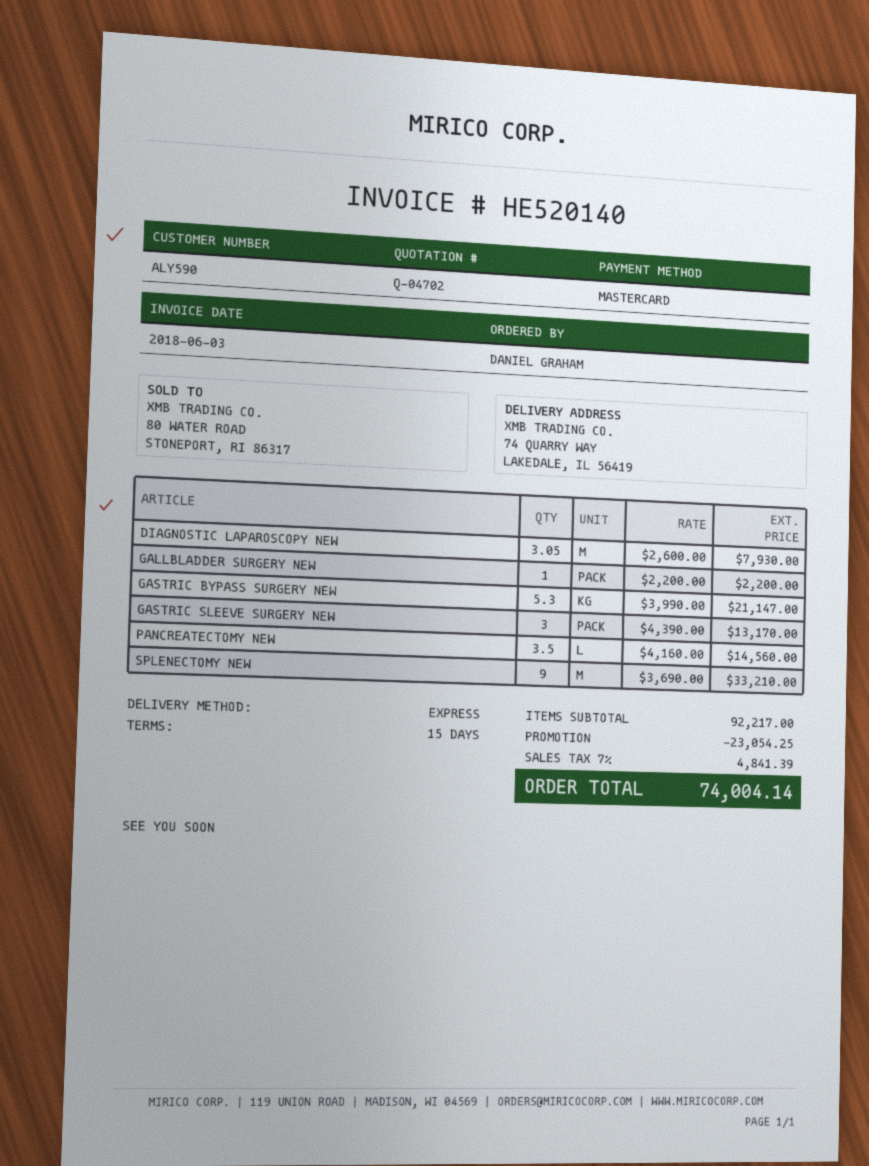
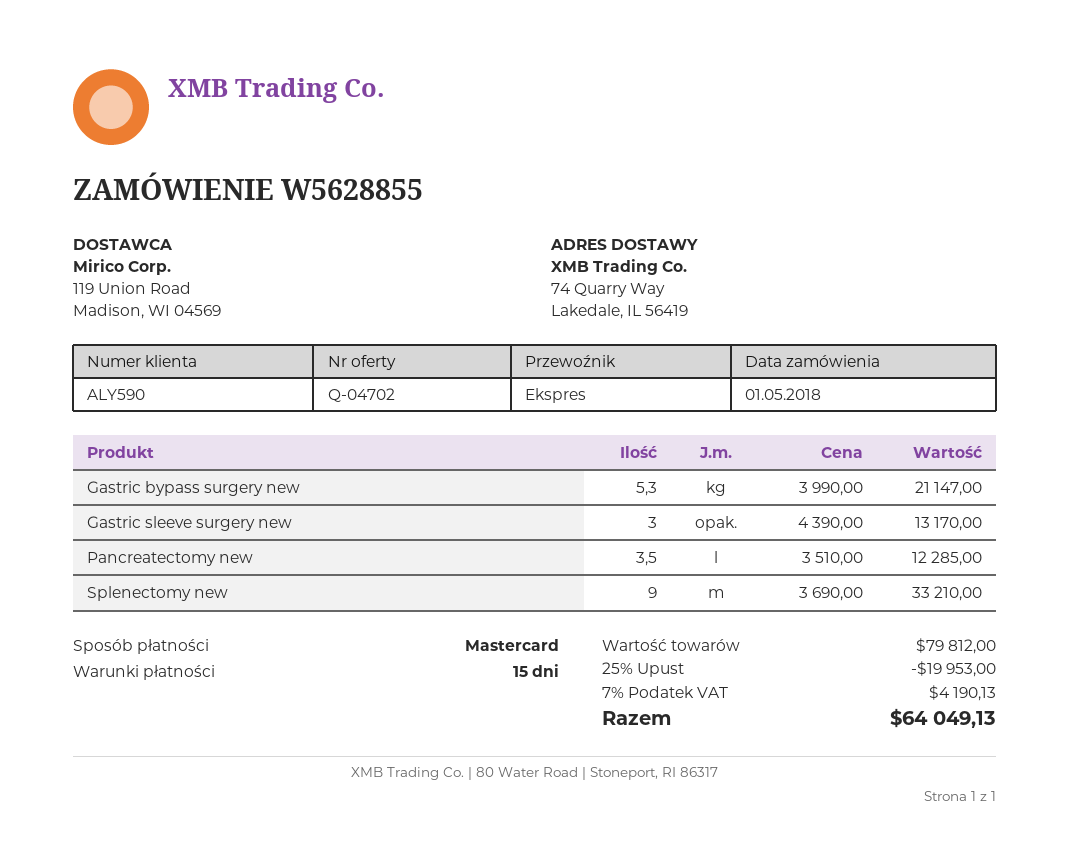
DIAGNOSTIC LAPAROSCOPY NEW: 3.05 x 2600.00 = 7930.00 -> none
GALLBLADDER SURGERY NEW: 1 x 2200.00 = 2200.00 -> none
PANCREATECTOMY NEW: 3.5 x 4160.00 = 14560.00 -> 3.5 x 3510.00 = 12285.00
subtotal: 92217.00 -> 79812.00
discount: 23054.25 -> 19953.00
tax: 7% = 4841.39 -> 7% = 4190.13
total: 74004.14 -> 64049.13

